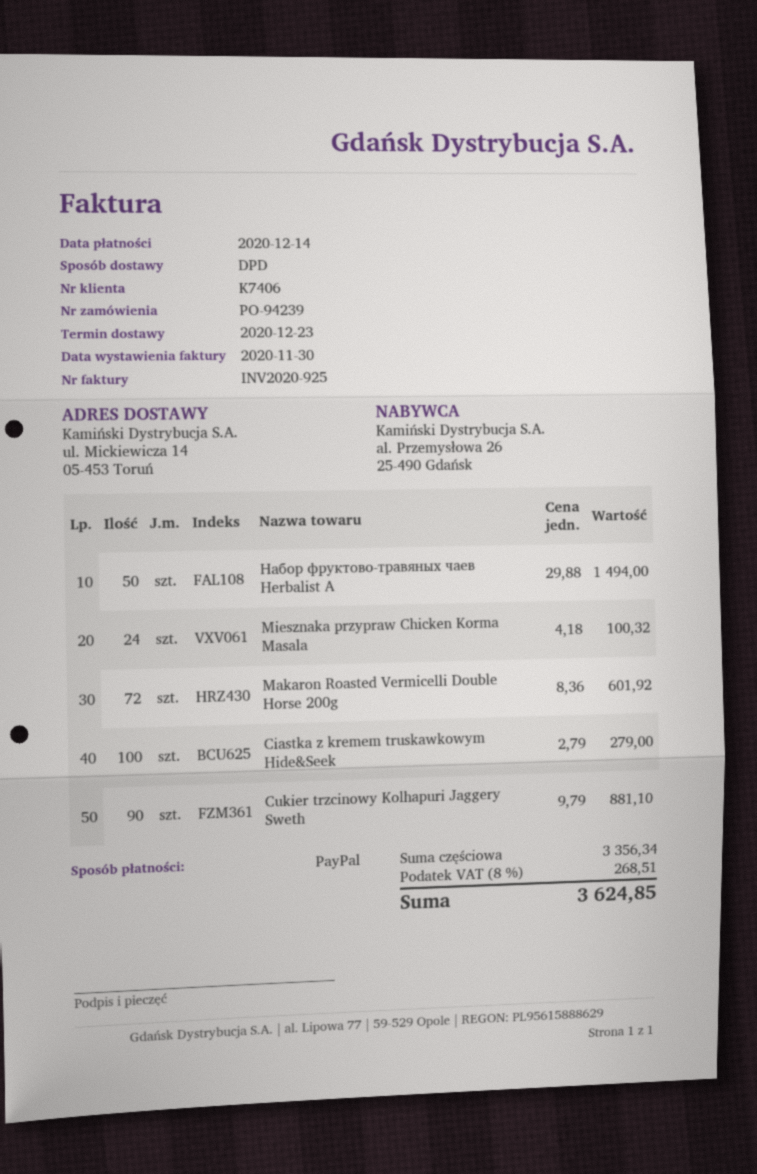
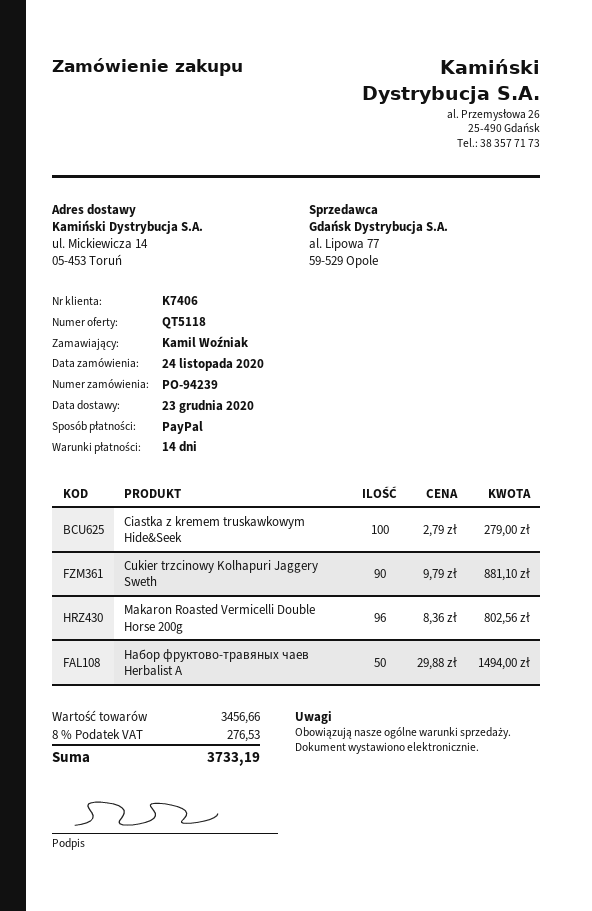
Miesznaka przypraw Chicken Korma Masala: 24 x 4.18 = 100.32 -> none
Makaron Roasted Vermicelli Double Horse 200g: 72 x 8.36 = 601.92 -> 96 x 8.36 = 802.56
subtotal: 3356.34 -> 3456.66
tax: 8% = 268.51 -> 8% = 276.53
total: 3624.85 -> 3733.19

